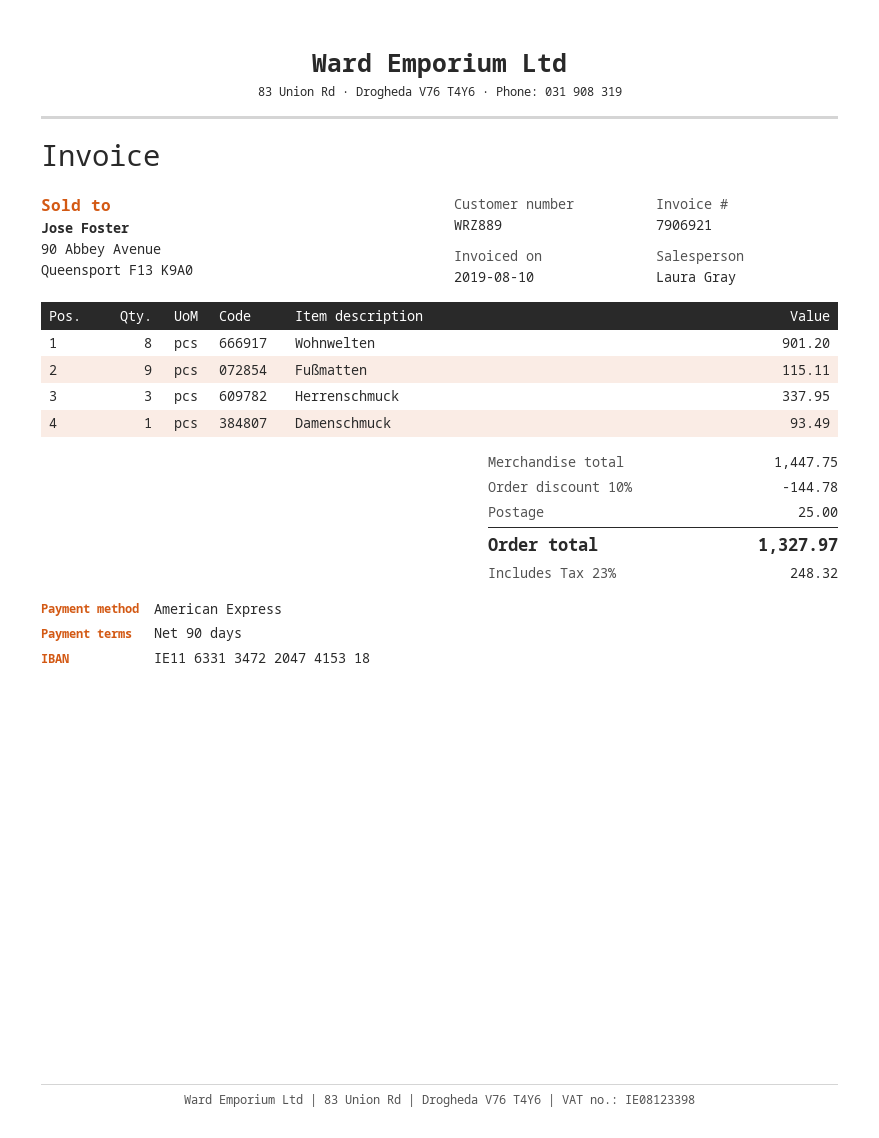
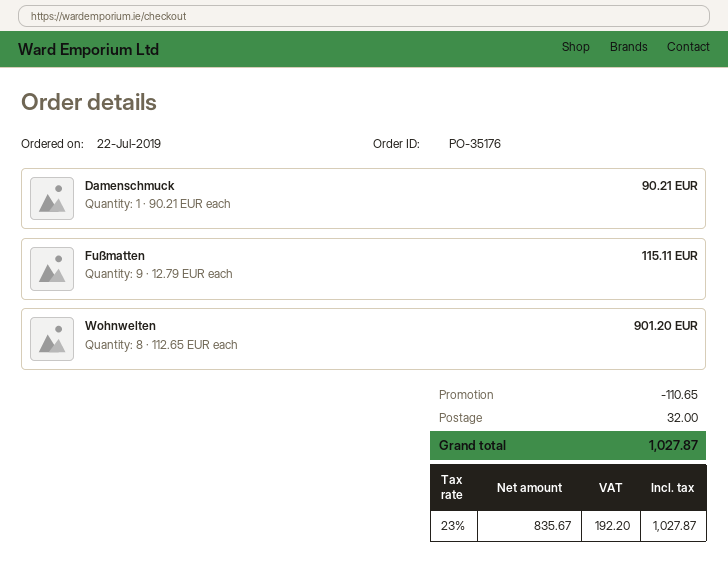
Herrenschmuck: 3 for 337.95 -> none
Damenschmuck: 1 for 93.49 -> 1 for 90.21
discount: 144.78 -> 110.65
shipping: 25.00 -> 32.00
tax: 23% = 248.32 -> 23% = 192.20
total: 1327.97 -> 1027.87

